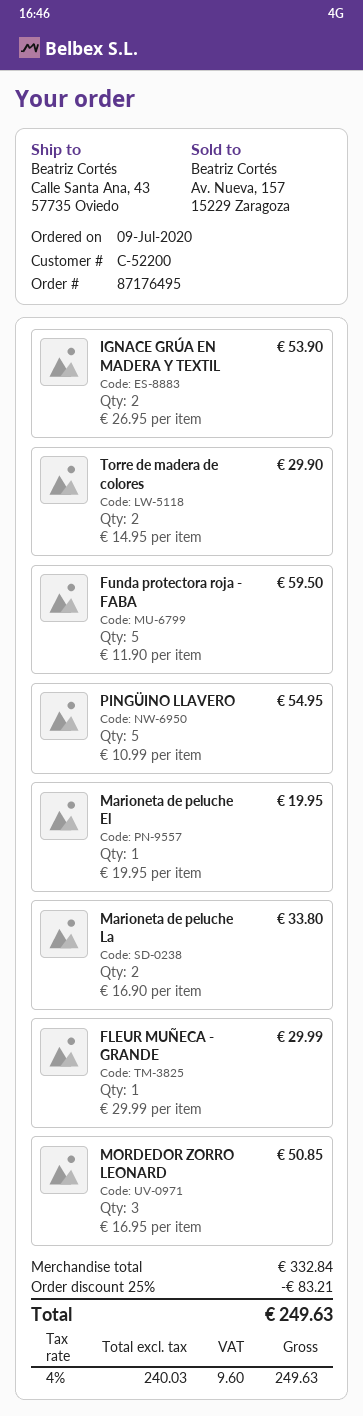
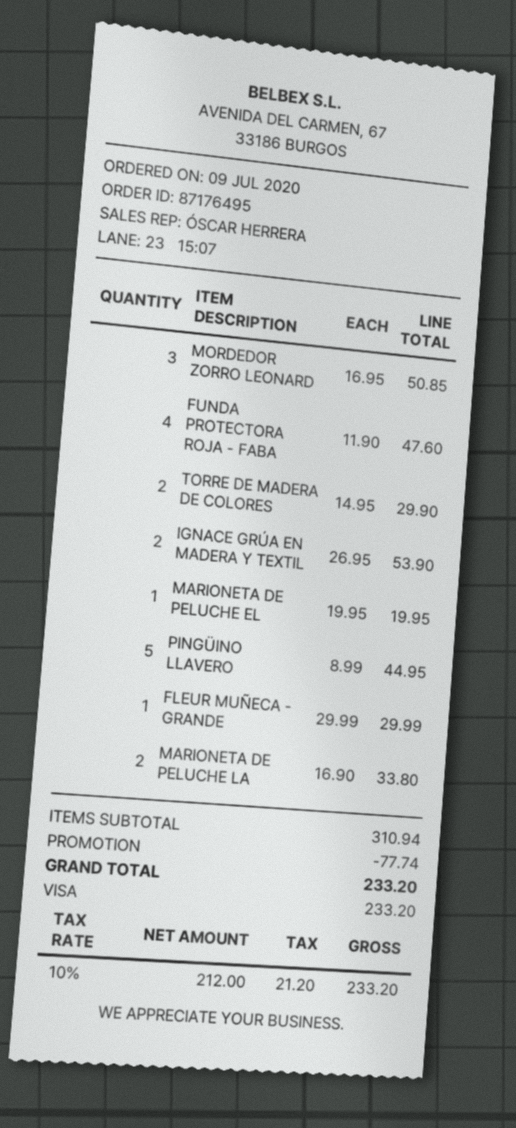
Funda protectora roja - FABA: 5 x 11.90 = 59.50 -> 4 x 11.90 = 47.60
PINGÜINO LLAVERO: 5 x 10.99 = 54.95 -> 5 x 8.99 = 44.95
subtotal: 332.84 -> 310.94
discount: 83.21 -> 77.74
net: 240.03 -> 212.00
tax: 4% = 9.60 -> 10% = 21.20
total: 249.63 -> 233.20

